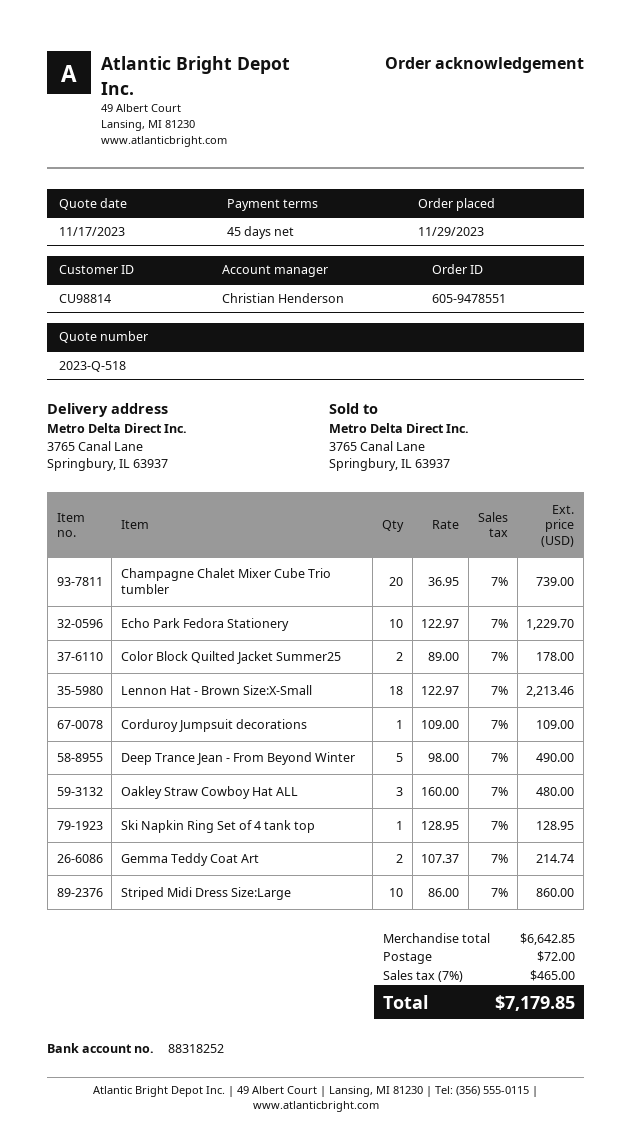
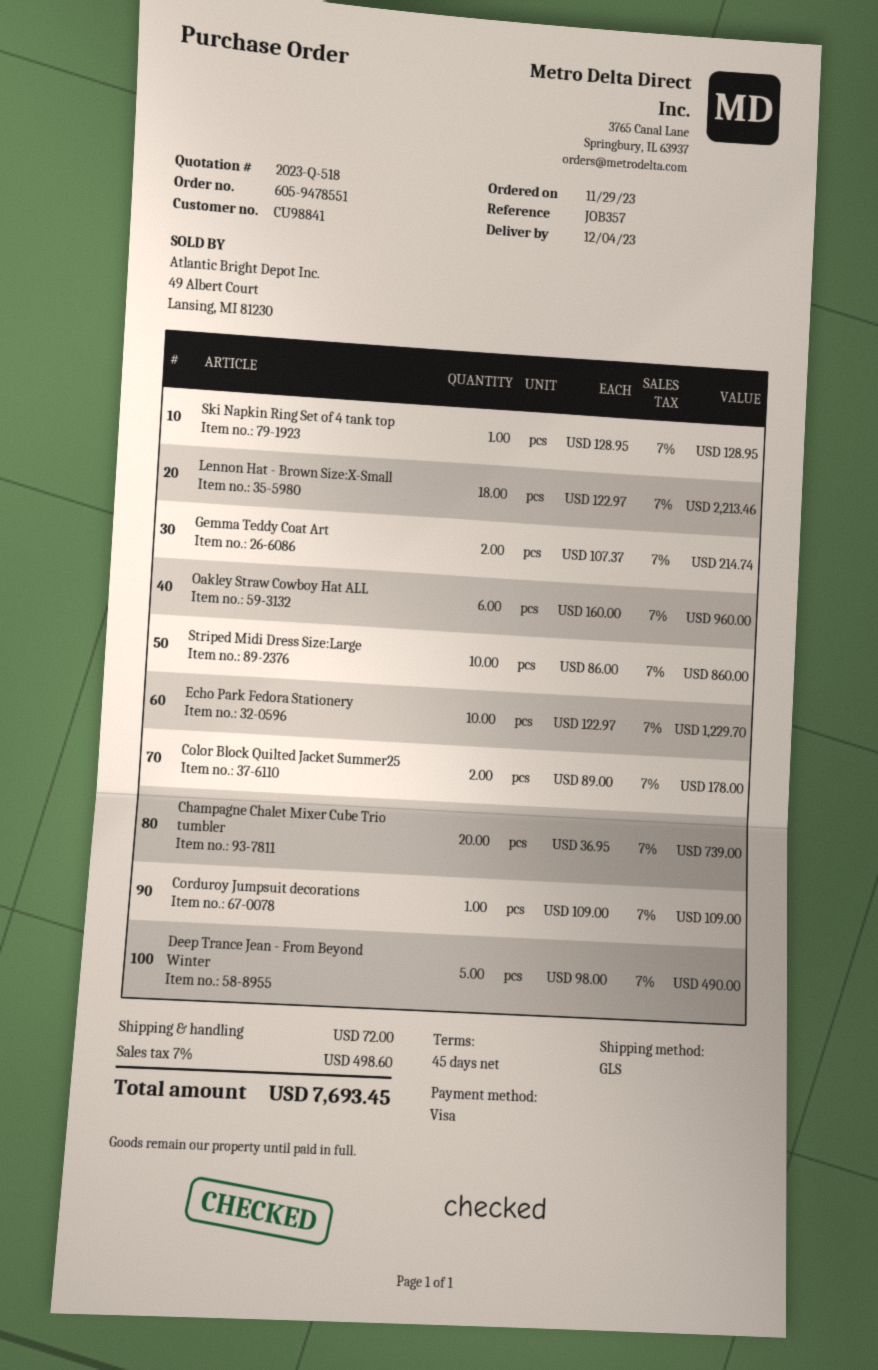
customer number: CU98814 -> CU98841
Oakley Straw Cowboy Hat ALL: 3 x 160.00 = 480.00 -> 6 x 160.00 = 960.00
tax: 7% = 465.00 -> 7% = 498.60
total: 7179.85 -> 7693.45

